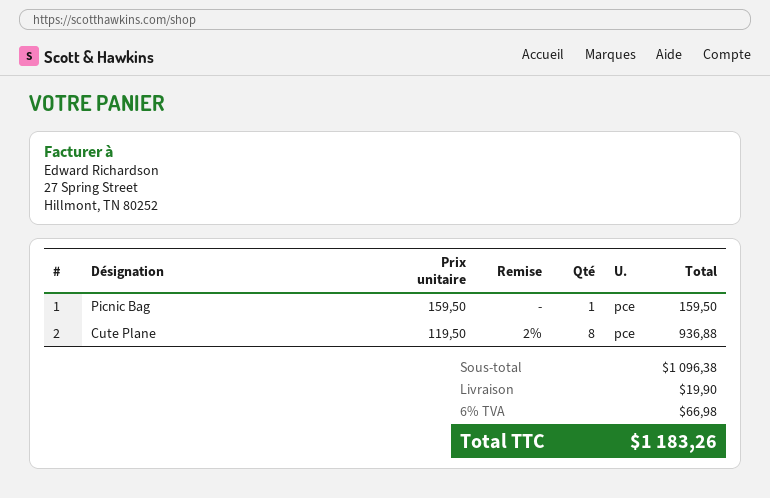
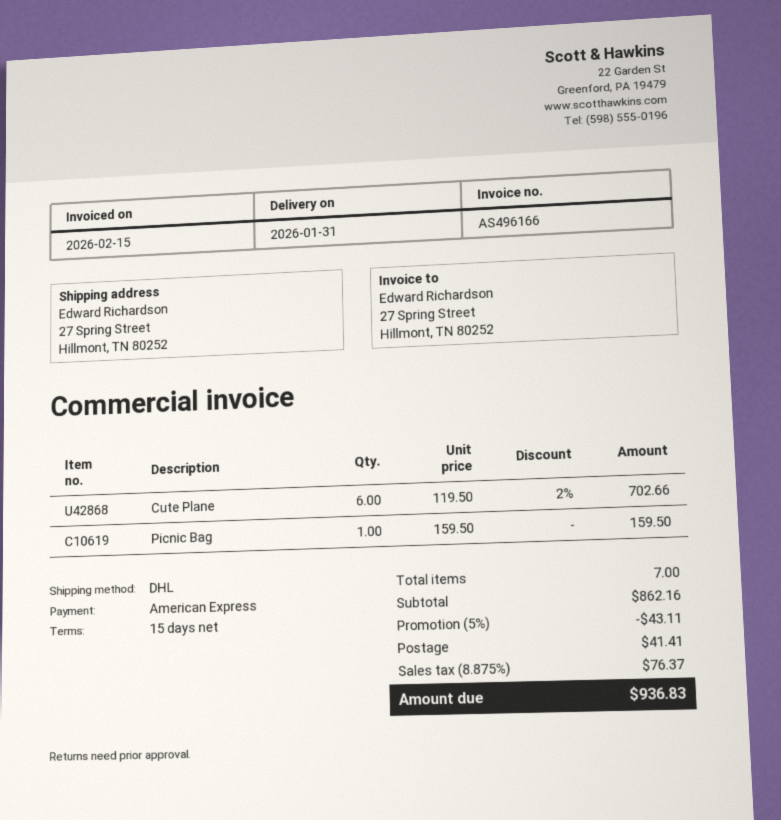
Cute Plane: 8 x 119.50 - 2% = 936.88 -> 6 x 119.50 - 2% = 702.66
subtotal: 1096.38 -> 862.16
discount: none -> 5% = 43.11
shipping: 19.90 -> 41.41
tax: 6% = 66.98 -> 8.875% = 76.37
total: 1183.26 -> 936.83

